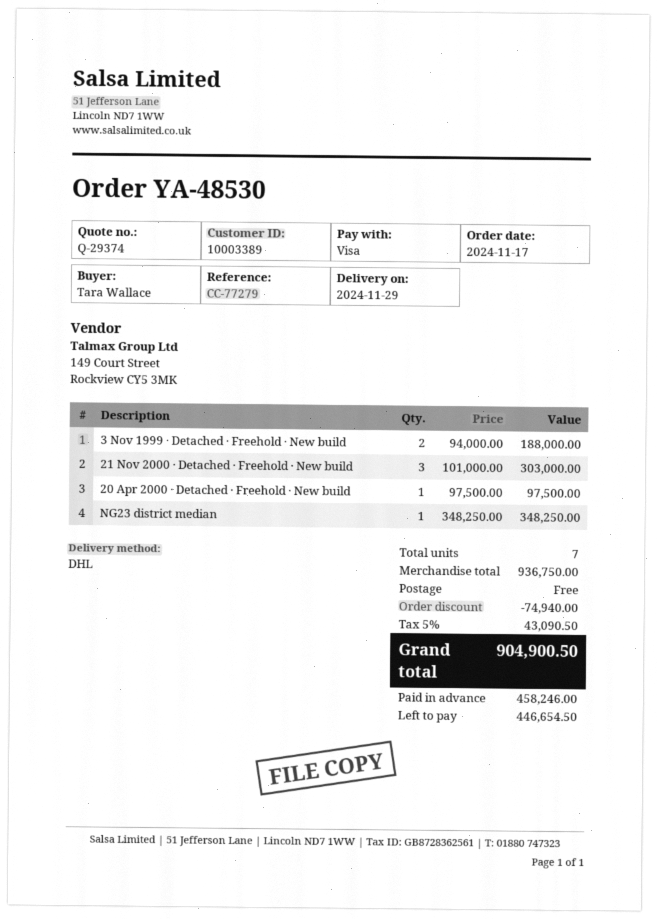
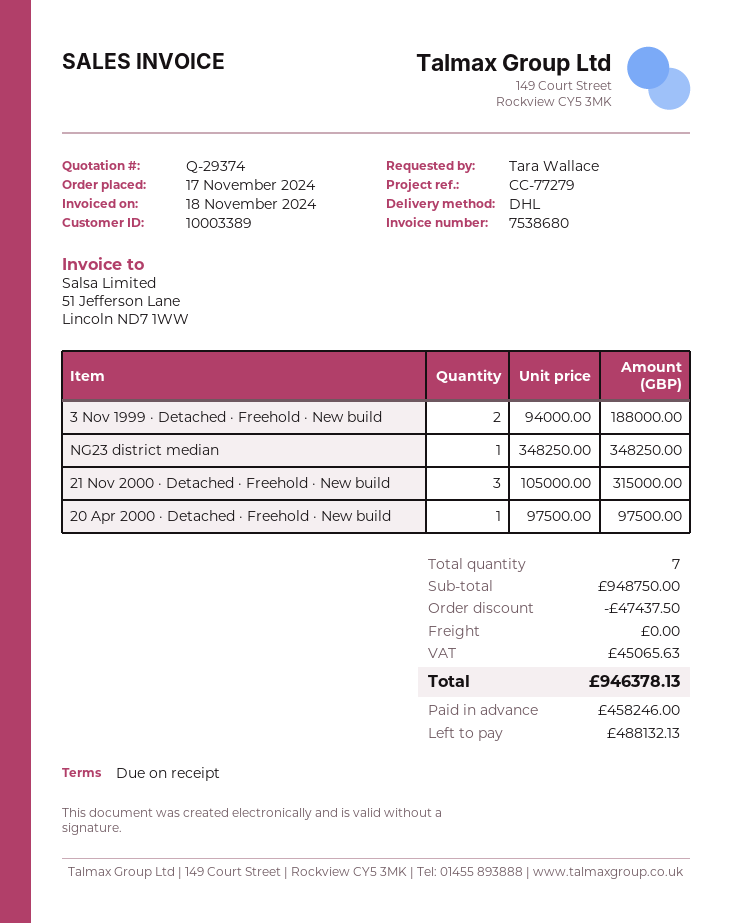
21 Nov 2000 · Detached · Freehold · New build: 3 x 101000.00 = 303000.00 -> 3 x 105000.00 = 315000.00
subtotal: 936750.00 -> 948750.00
discount: 74940.00 -> 47437.50
tax: 43090.50 -> 45065.63
total: 904900.50 -> 946378.13
balance: 446654.50 -> 488132.13

